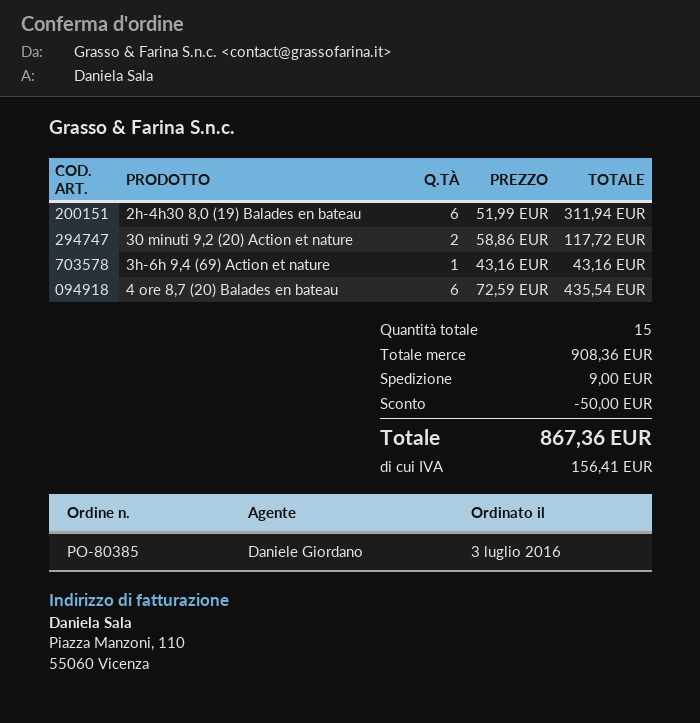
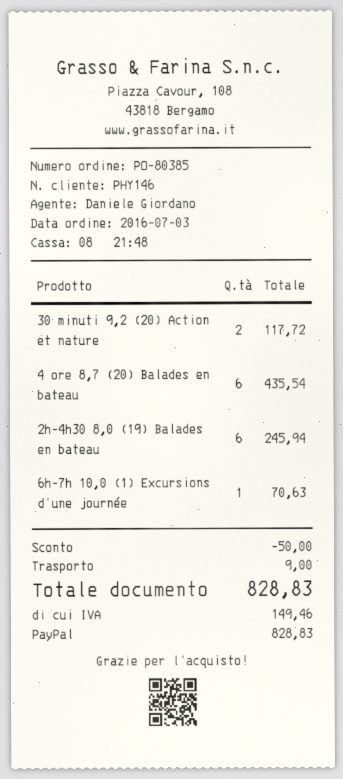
2h-4h30 8,0 (19) Balades en bateau: 6 for 311.94 -> 6 for 245.94
3h-6h 9,4 (69) Action et nature: 1 for 43.16 -> none
6h-7h 10,0 (1) Excursions d’une journée: none -> 1 for 70.63
tax: 156.41 -> 149.46
total: 867.36 -> 828.83

